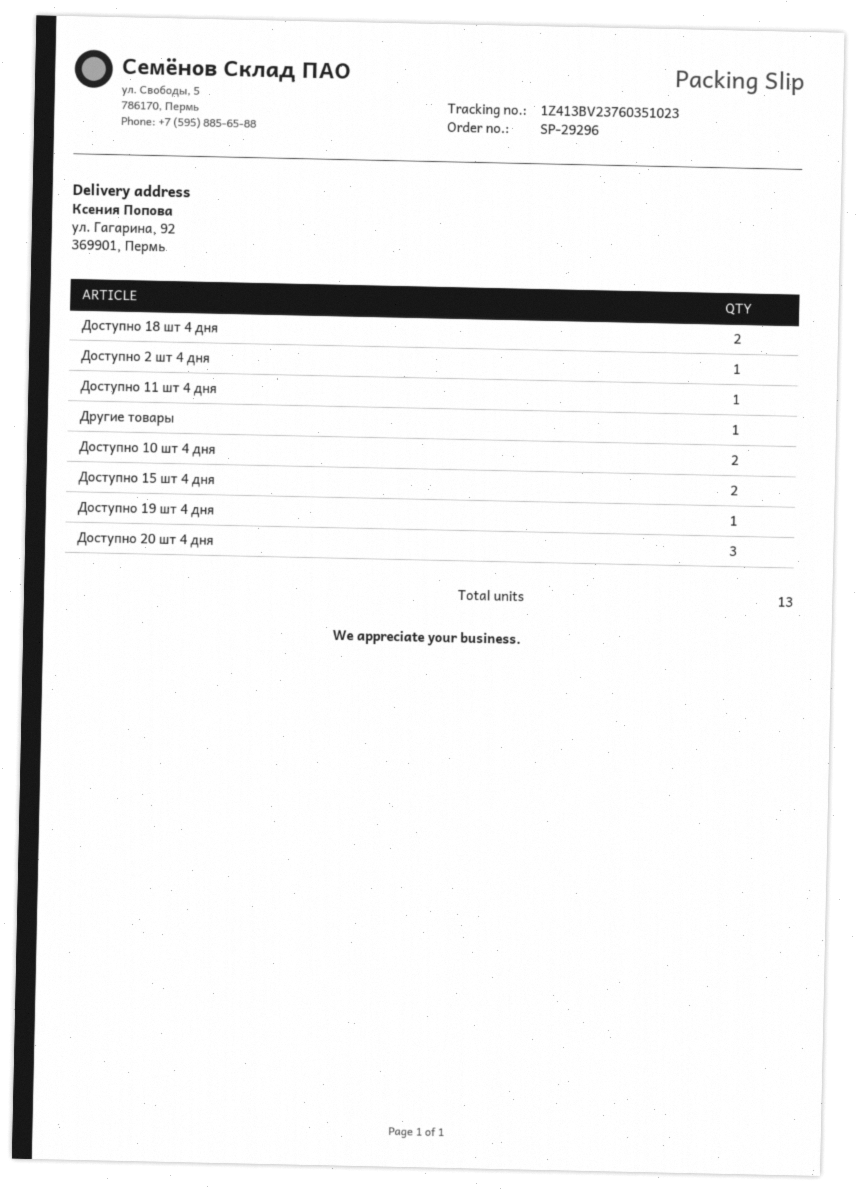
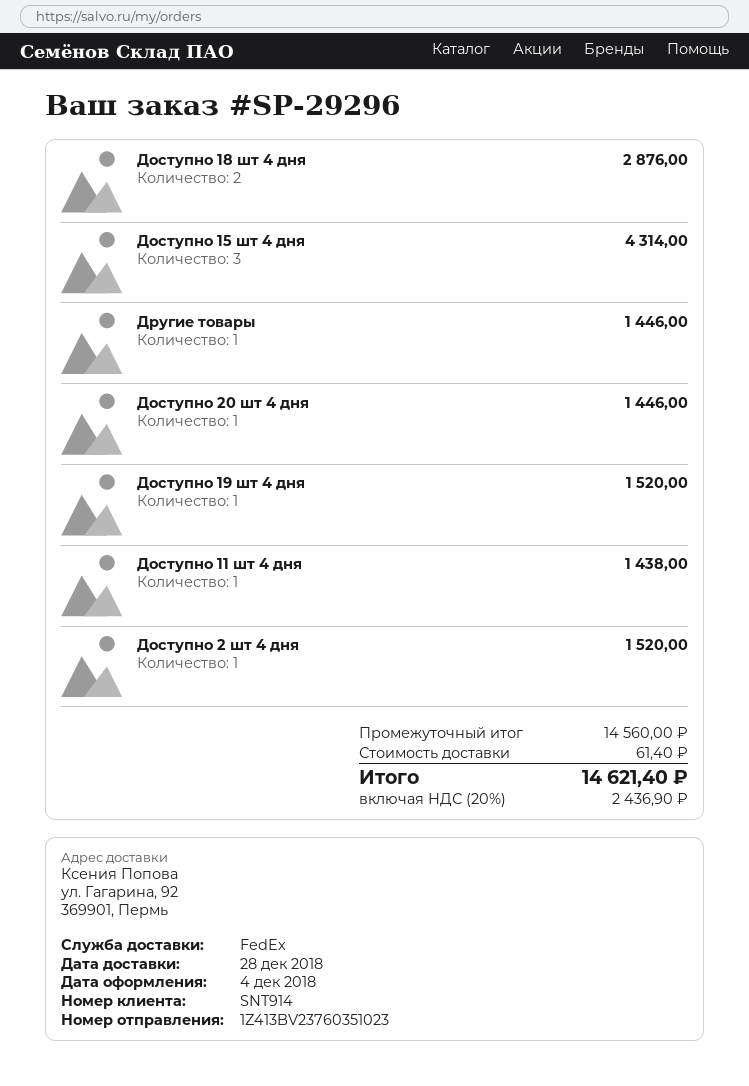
Доступно 10 шт 4 дня: 2 -> none
Доступно 15 шт 4 дня: 2 -> 3
Доступно 20 шт 4 дня: 3 -> 1

